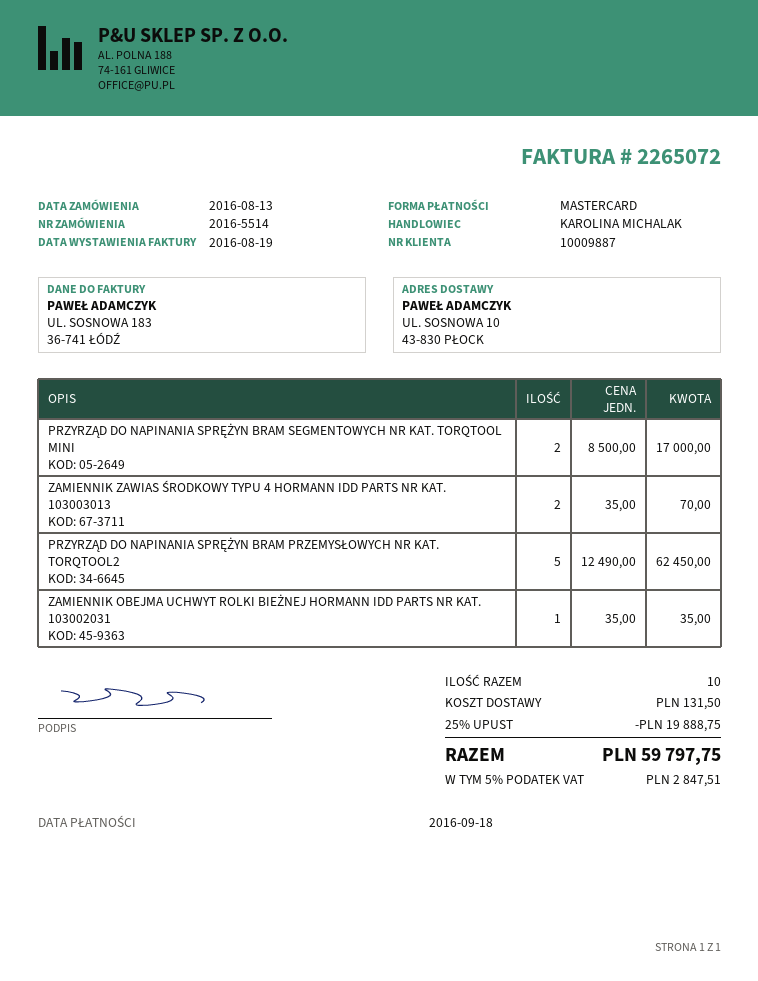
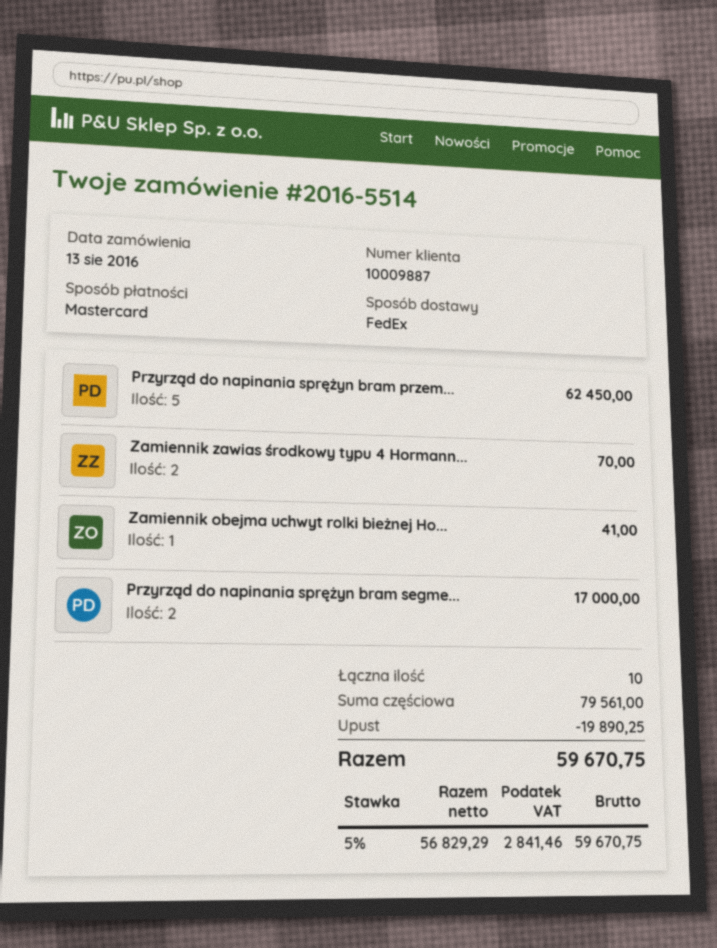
ZAMIENNIK OBEJMA UCHWYT ROLKI BIEŻNEJ HORMANN IDD PARTS NR KAT. 103002031: 1 for 35.00 -> 1 for 41.00
discount: 19888.75 -> 19890.25
shipping: 131.50 -> none
tax: 5% = 2847.51 -> 5% = 2841.46
total: 59797.75 -> 59670.75

